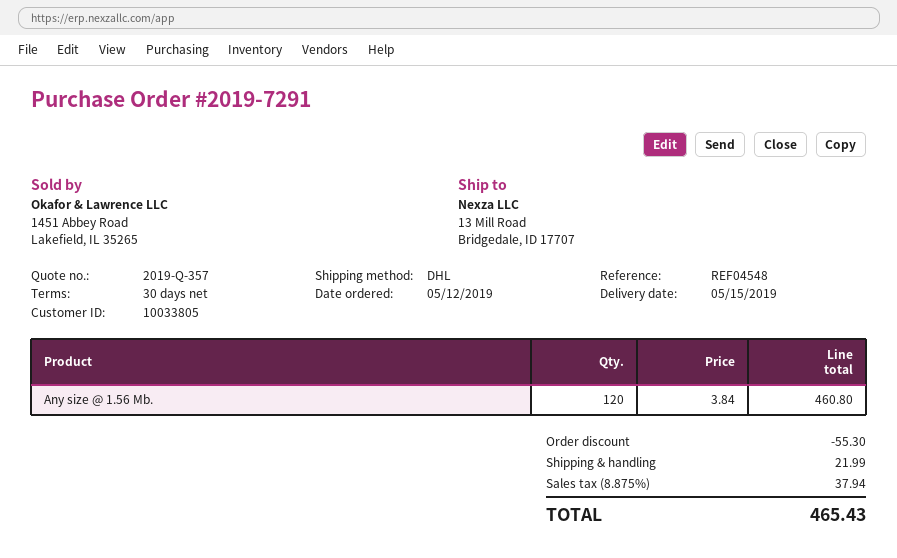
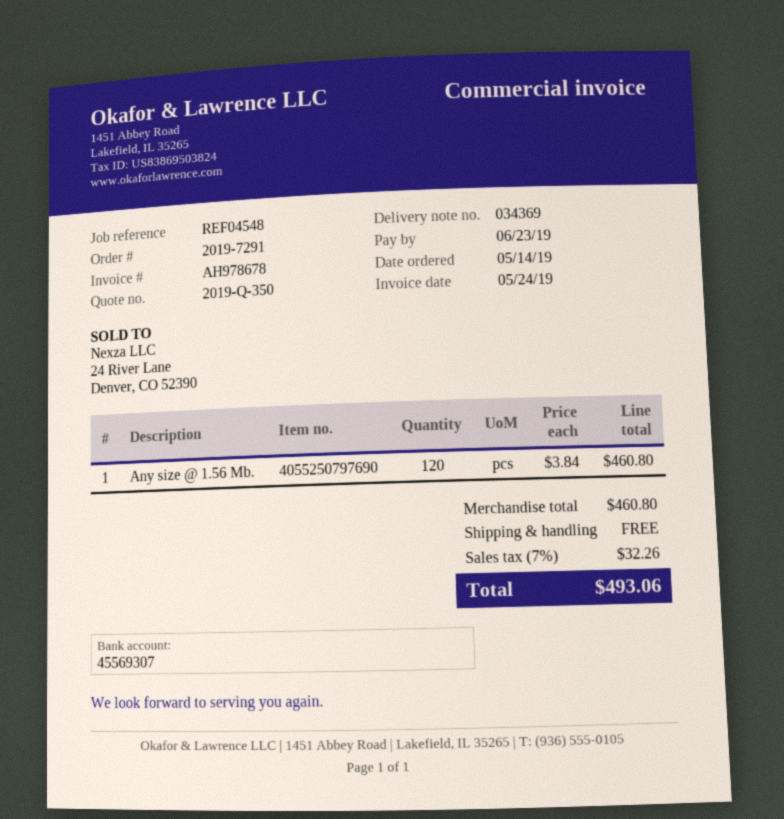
quote number: 2019-Q-357 -> 2019-Q-350
order date: 2019-05-12 -> 2019-05-14
discount: 55.30 -> none
shipping: 21.99 -> 0.00
tax: 8.875% = 37.94 -> 7% = 32.26
total: 465.43 -> 493.06

